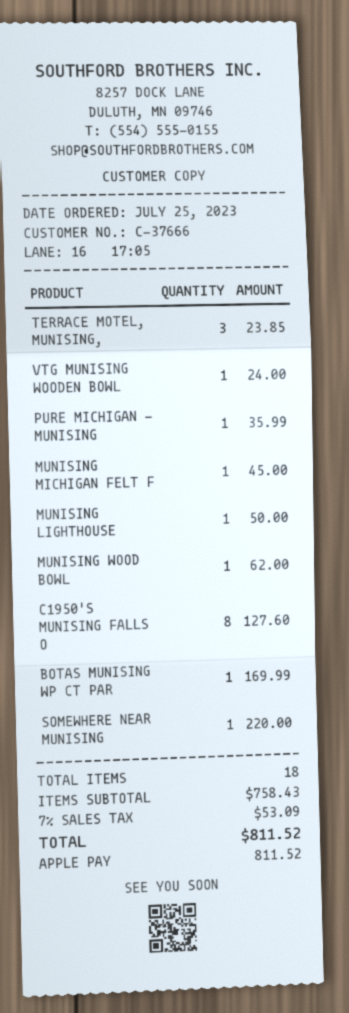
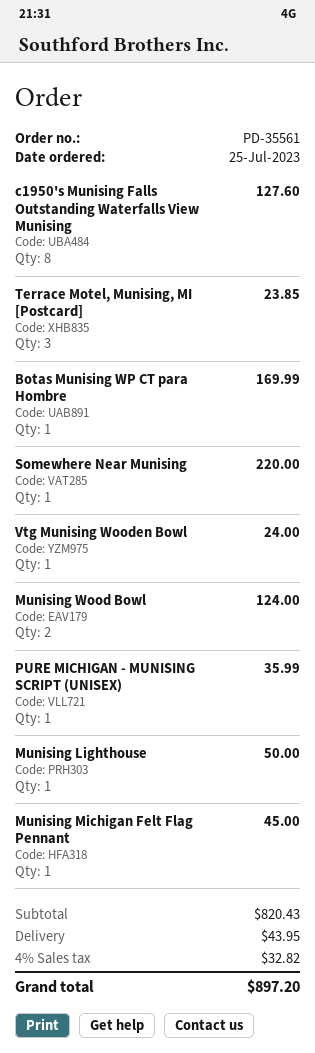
MUNISING WOOD BOWL: 1 for 62.00 -> 2 for 124.00
subtotal: 758.43 -> 820.43
shipping: none -> 43.95
tax: 7% = 53.09 -> 4% = 32.82
total: 811.52 -> 897.20

